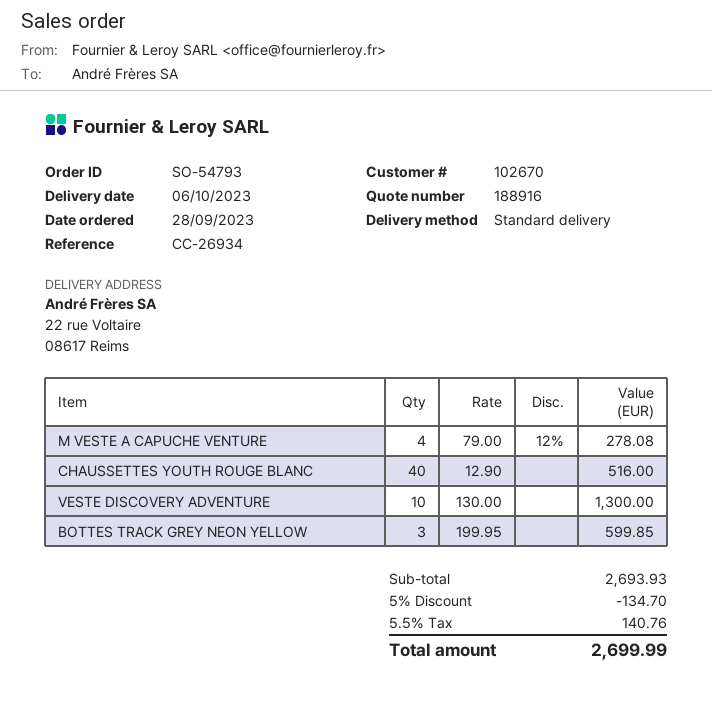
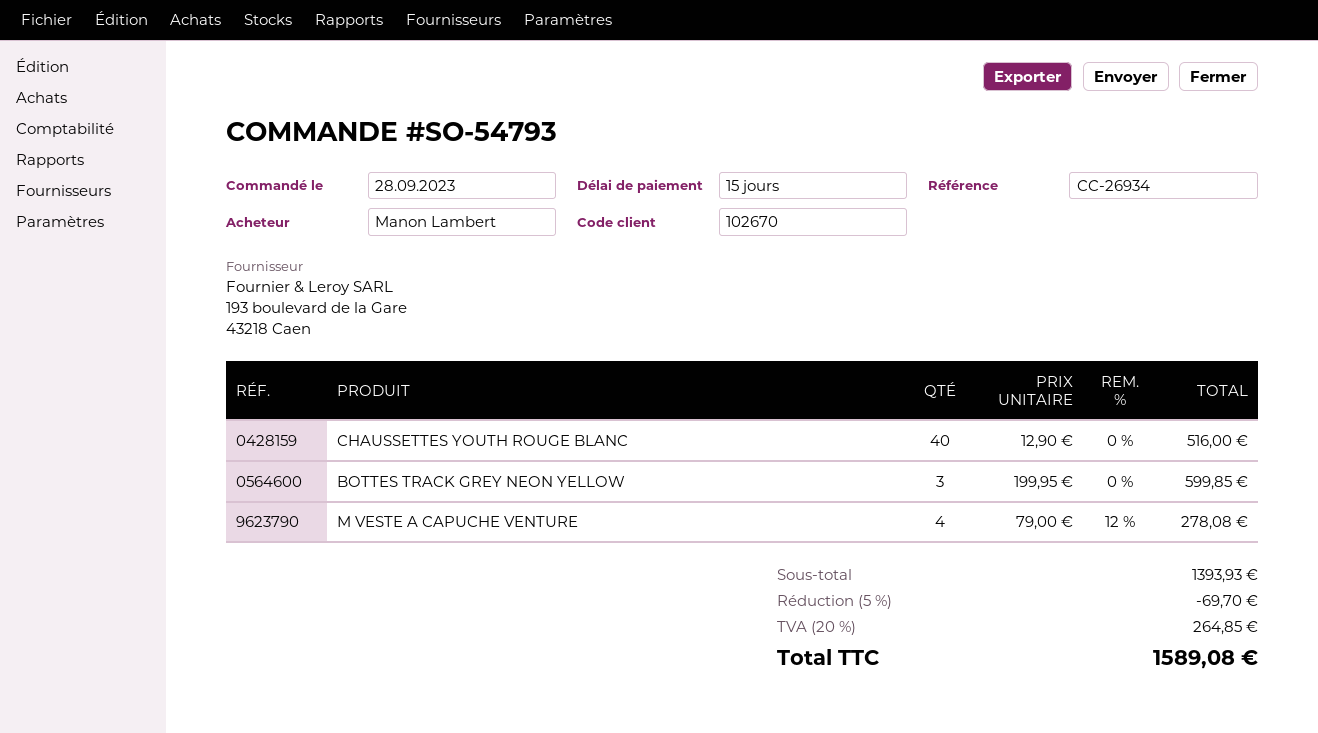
VESTE DISCOVERY ADVENTURE: 10 x 130.00 = 1300.00 -> none
subtotal: 2693.93 -> 1393.93
discount: 5% = 134.70 -> 5% = 69.70
tax: 5.5% = 140.76 -> 20% = 264.85
total: 2699.99 -> 1589.08

